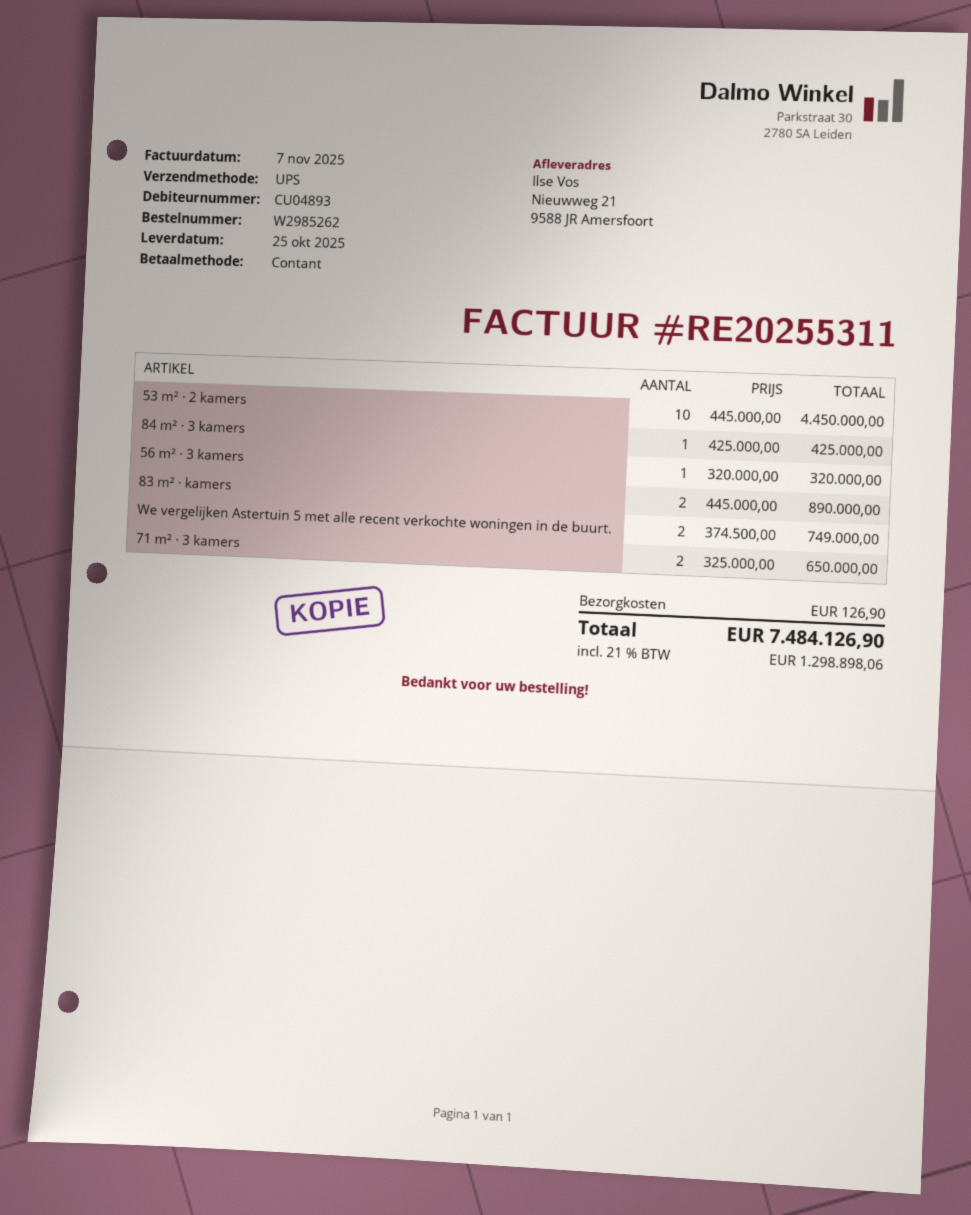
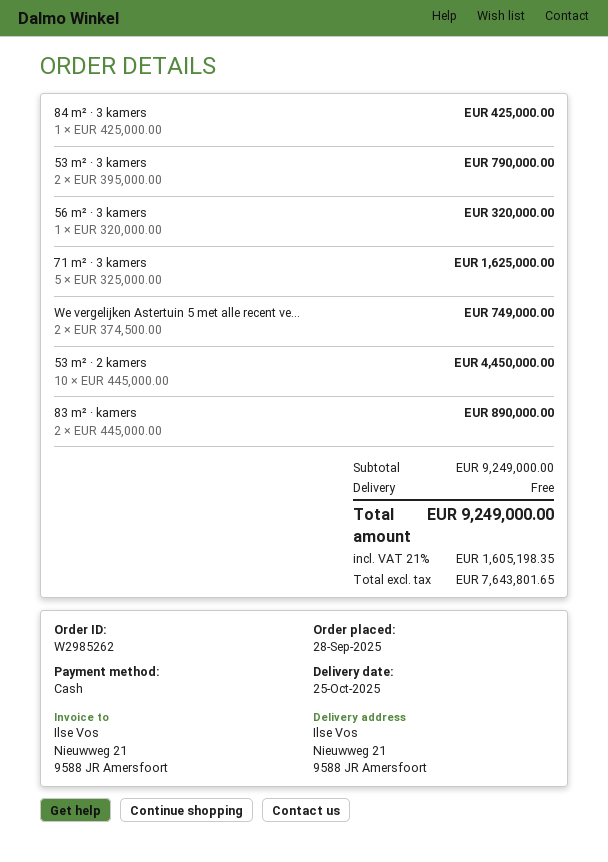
71 m² · 3 kamers: 2 x 325000.00 = 650000.00 -> 5 x 325000.00 = 1625000.00
53 m² · 3 kamers: none -> 2 x 395000.00 = 790000.00
shipping: 126.90 -> 0.00
tax: 21% = 1298898.06 -> 21% = 1605198.35
total: 7484126.90 -> 9249000.00

